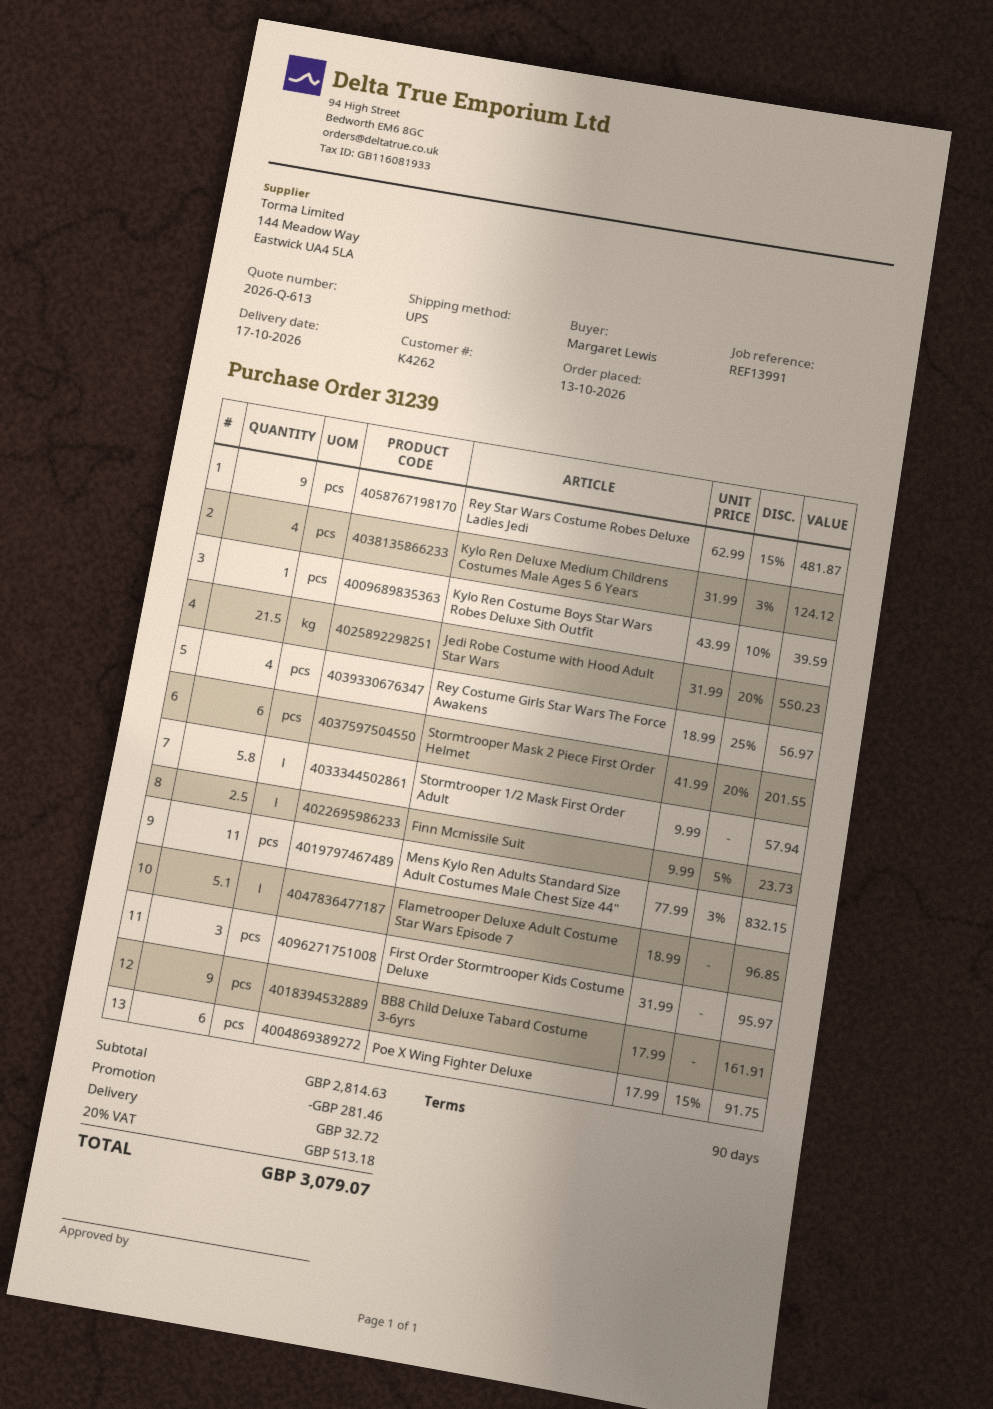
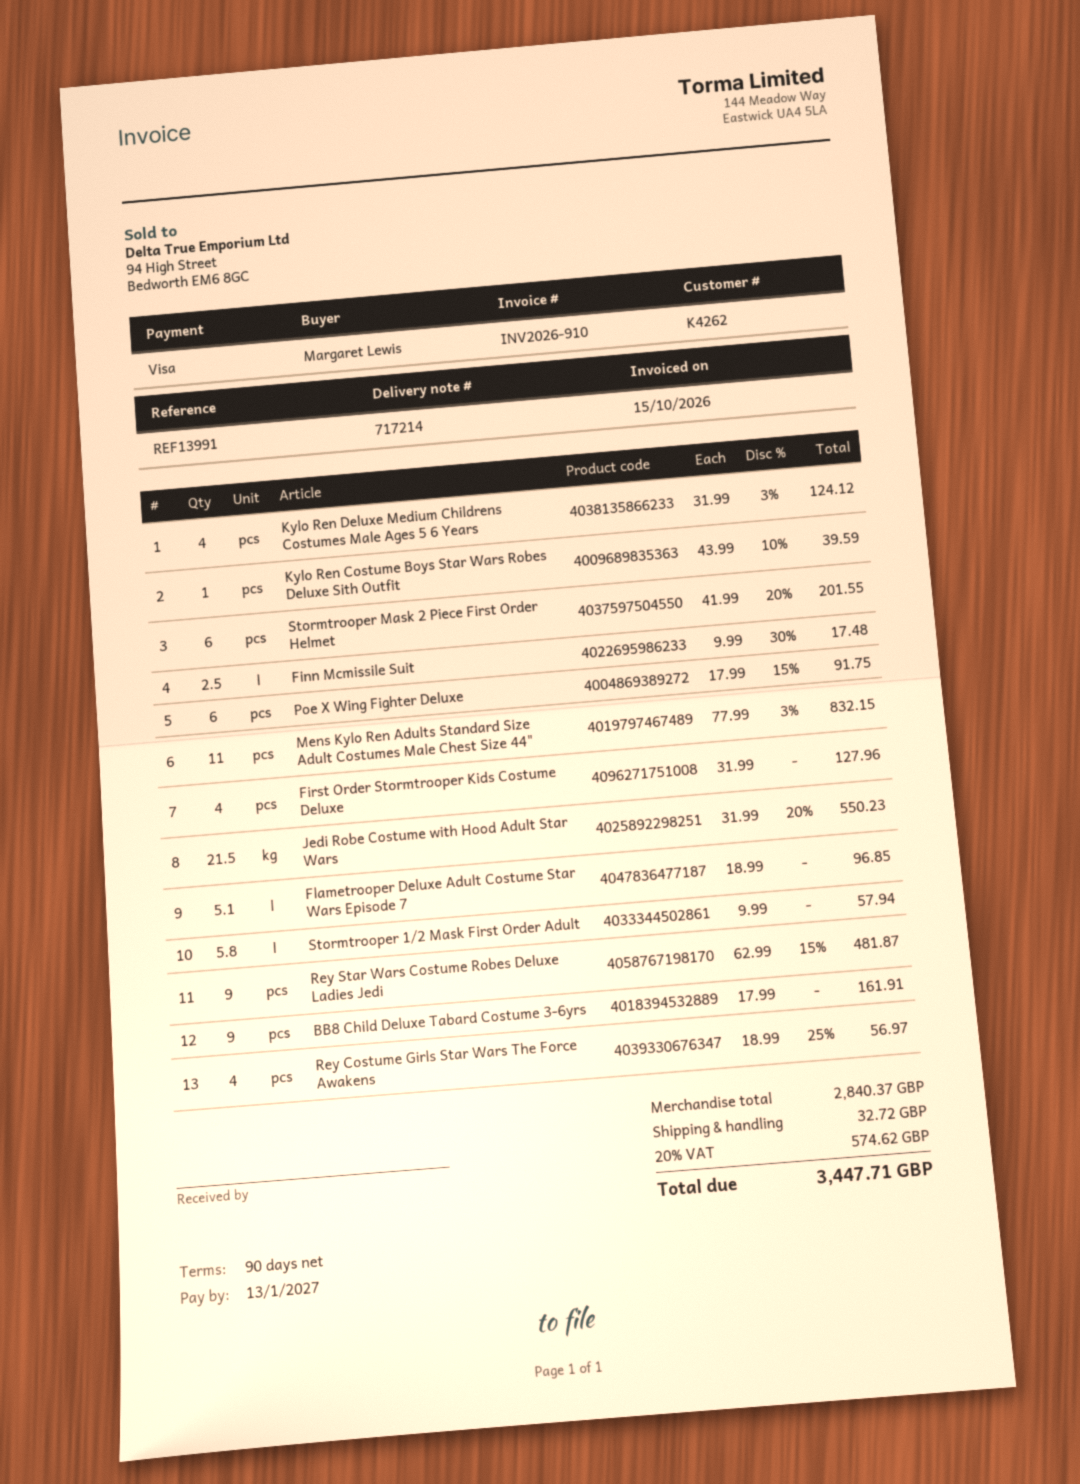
Finn Mcmissile Suit: 2.5 x 9.99 - 5% = 23.73 -> 2.5 x 9.99 - 30% = 17.48
First Order Stormtrooper Kids Costume Deluxe: 3 x 31.99 = 95.97 -> 4 x 31.99 = 127.96
subtotal: 2814.63 -> 2840.37
discount: 281.46 -> none
tax: 20% = 513.18 -> 20% = 574.62
total: 3079.07 -> 3447.71

